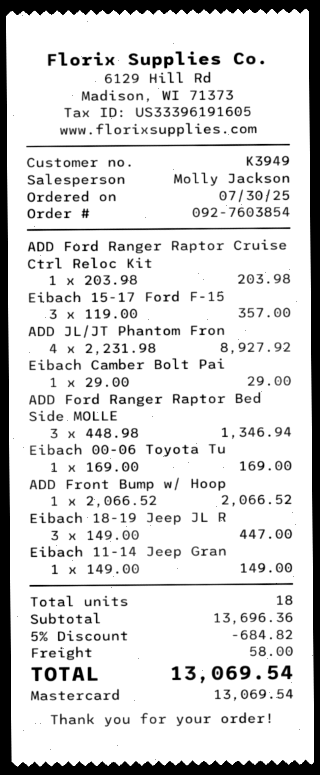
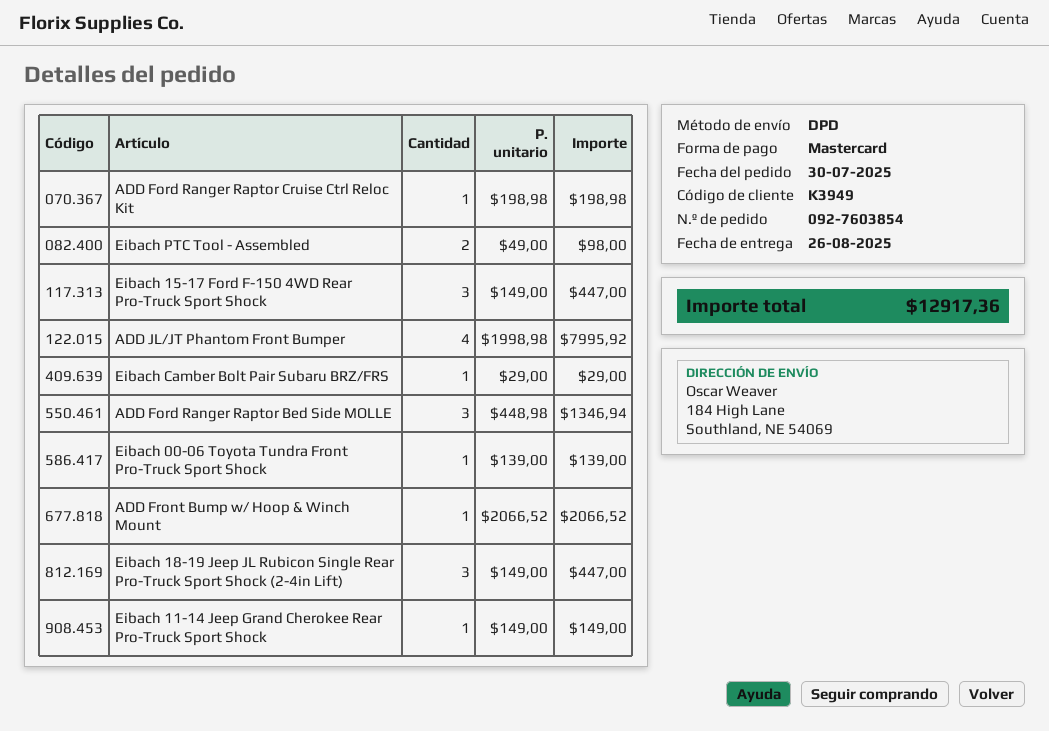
ADD Ford Ranger Raptor Cruise Ctrl Reloc Kit: 1 x 203.98 = 203.98 -> 1 x 198.98 = 198.98
Eibach 15-17 Ford F-15: 3 x 119.00 = 357.00 -> 3 x 149.00 = 447.00
ADD JL/JT Phantom Fron: 4 x 2231.98 = 8927.92 -> 4 x 1998.98 = 7995.92
Eibach 00-06 Toyota Tu: 1 x 169.00 = 169.00 -> 1 x 139.00 = 139.00
Eibach PTC Tool - Assembled: none -> 2 x 49.00 = 98.00
discount: 5% = 684.82 -> none
shipping: 58.00 -> none
total: 13069.54 -> 12917.36

